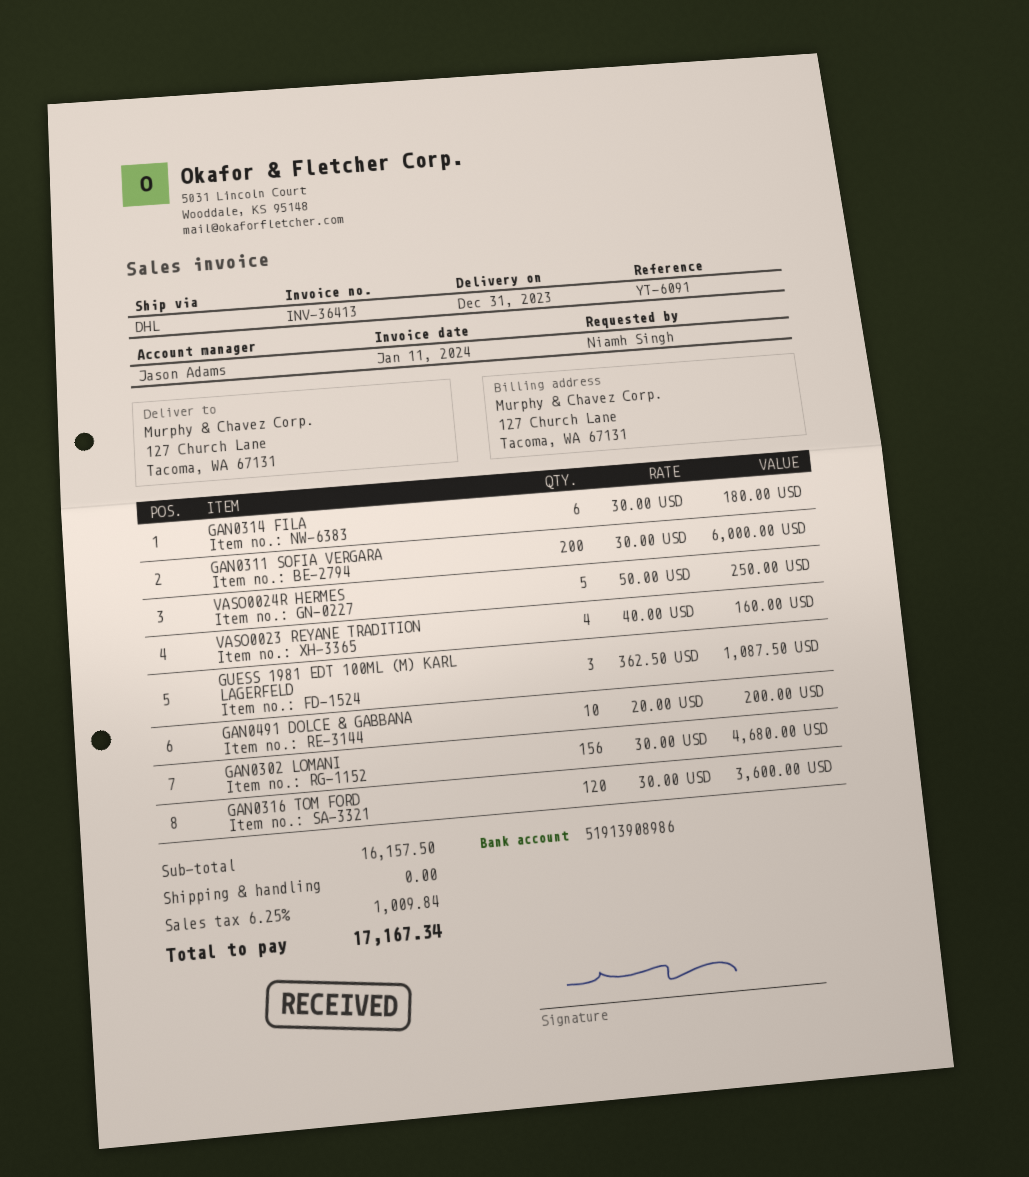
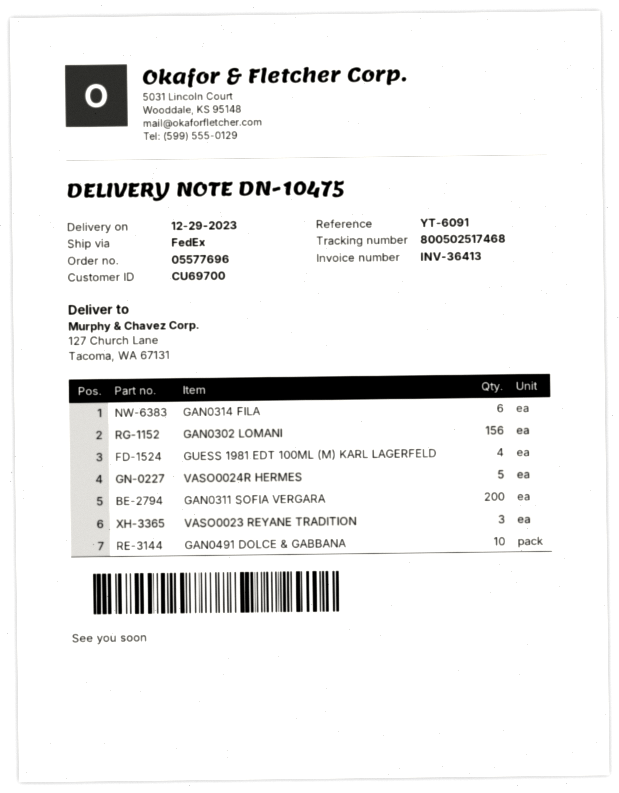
delivery date: 2023-12-31 -> 2023-12-29
shipping method: DHL -> FedEx
VASO0023 REYANE TRADITION: 4 -> 3
GUESS 1981 EDT 100ML (M) KARL LAGERFELD: 3 -> 4
GAN0316 TOM FORD: 120 -> none

